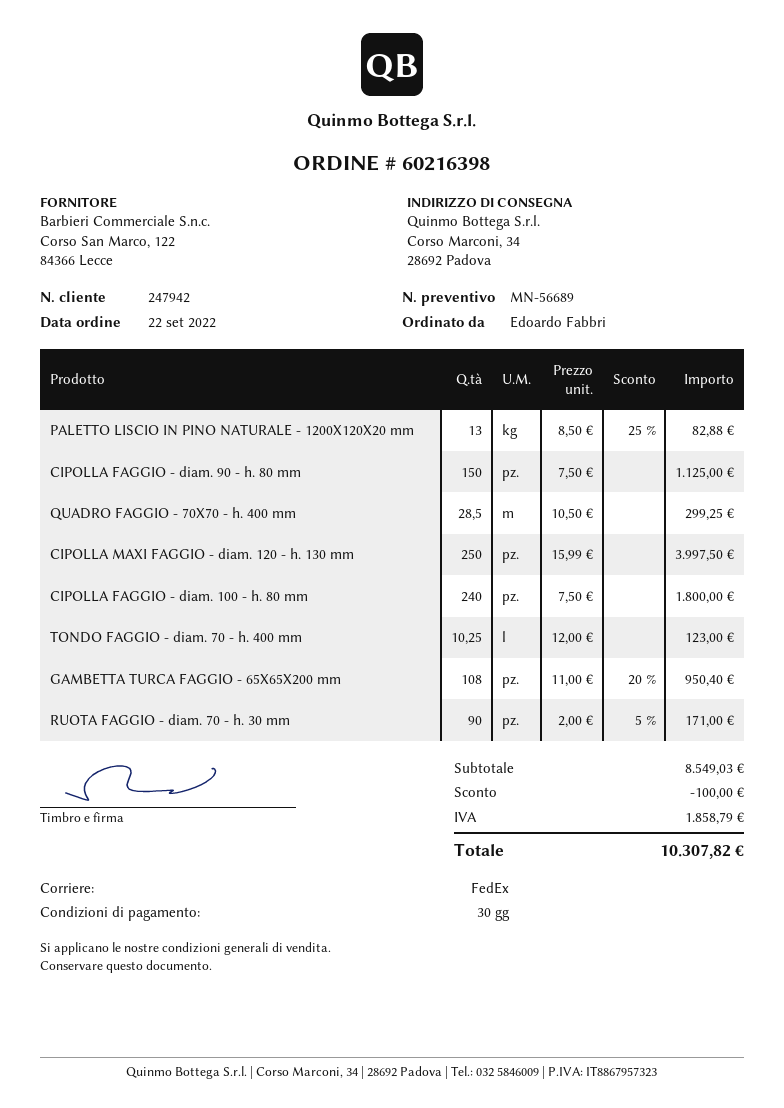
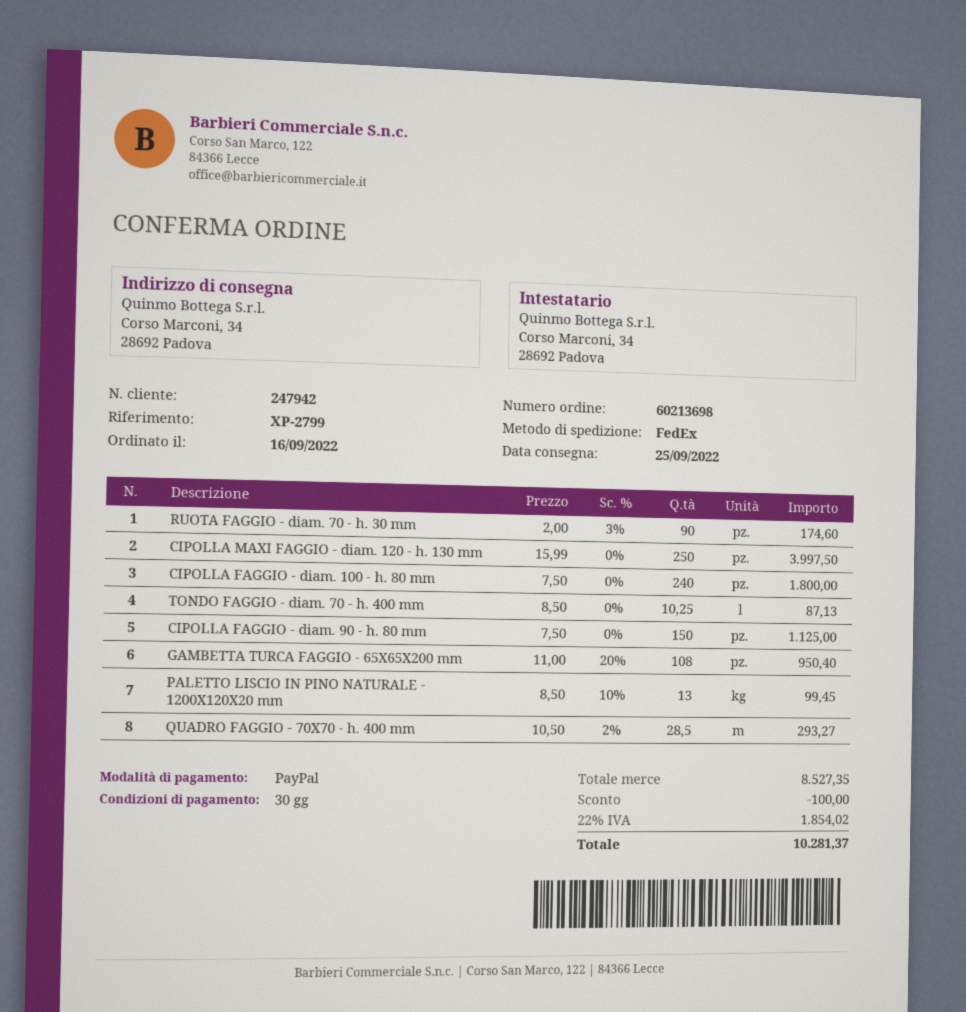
order number: 60216398 -> 60213698
order date: 2022-09-22 -> 2022-09-16
PALETTO LISCIO IN PINO NATURALE - 1200X120X20 mm: 13 x 8.50 - 25% = 82.88 -> 13 x 8.50 - 10% = 99.45
QUADRO FAGGIO - 70X70 - h. 400 mm: 28.5 x 10.50 = 299.25 -> 28.5 x 10.50 - 2% = 293.27
TONDO FAGGIO - diam. 70 - h. 400 mm: 10.25 x 12.00 = 123.00 -> 10.25 x 8.50 = 87.13
RUOTA FAGGIO - diam. 70 - h. 30 mm: 90 x 2.00 - 5% = 171.00 -> 90 x 2.00 - 3% = 174.60
subtotal: 8549.03 -> 8527.35
tax: 1858.79 -> 1854.02
total: 10307.82 -> 10281.37

